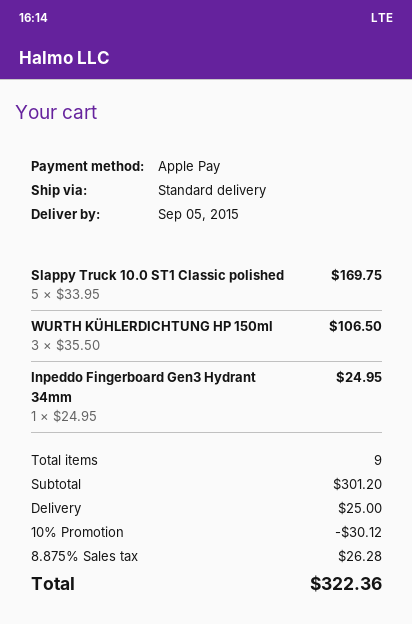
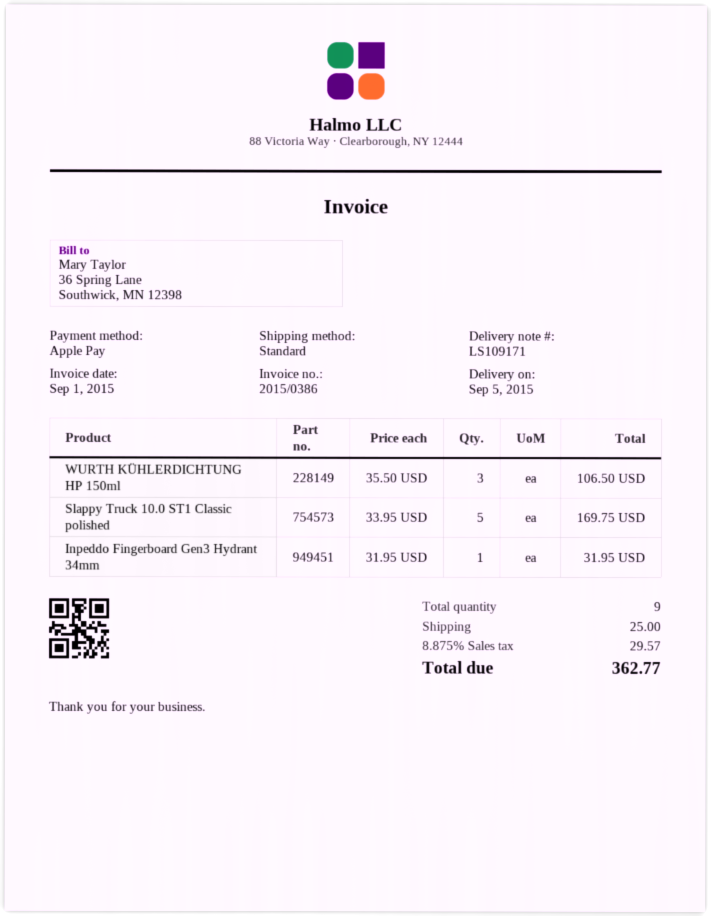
Inpeddo Fingerboard Gen3 Hydrant 34mm: 1 x 24.95 = 24.95 -> 1 x 31.95 = 31.95
discount: 10% = 30.12 -> none
tax: 8.875% = 26.28 -> 8.875% = 29.57
total: 322.36 -> 362.77

